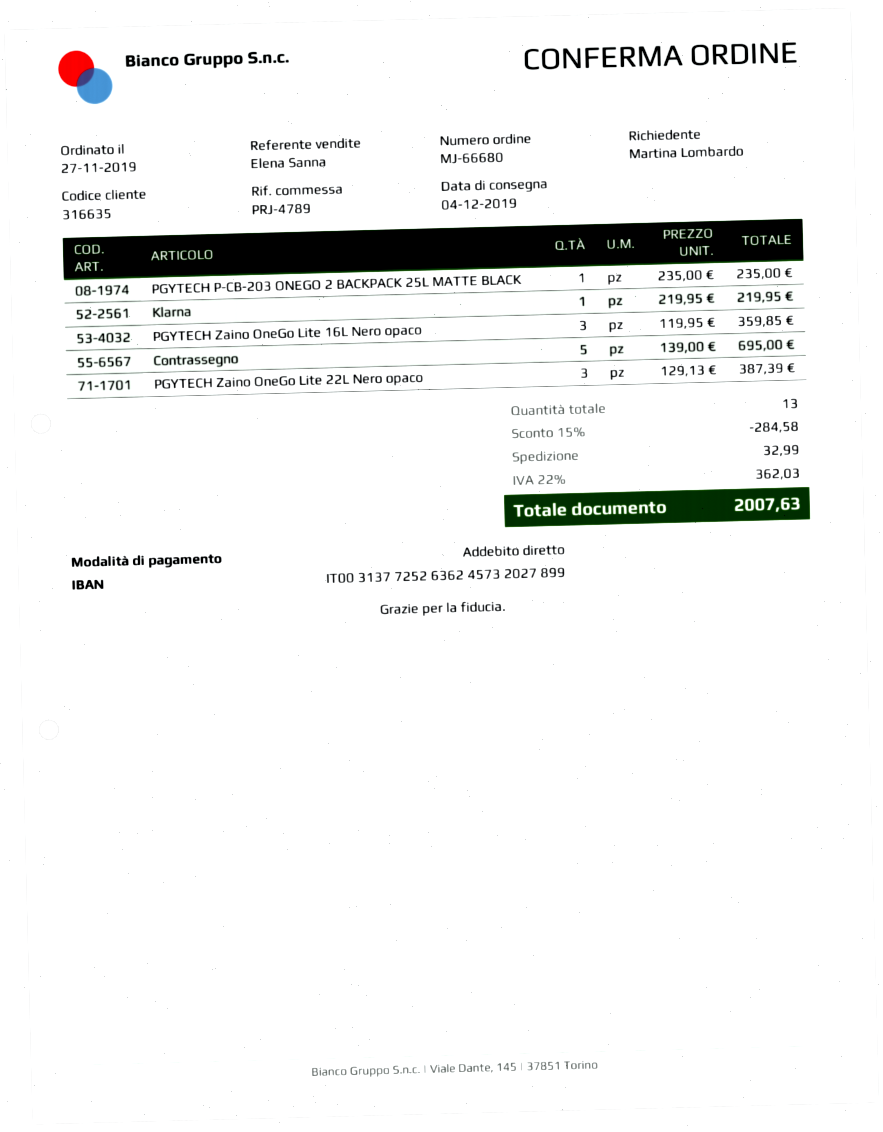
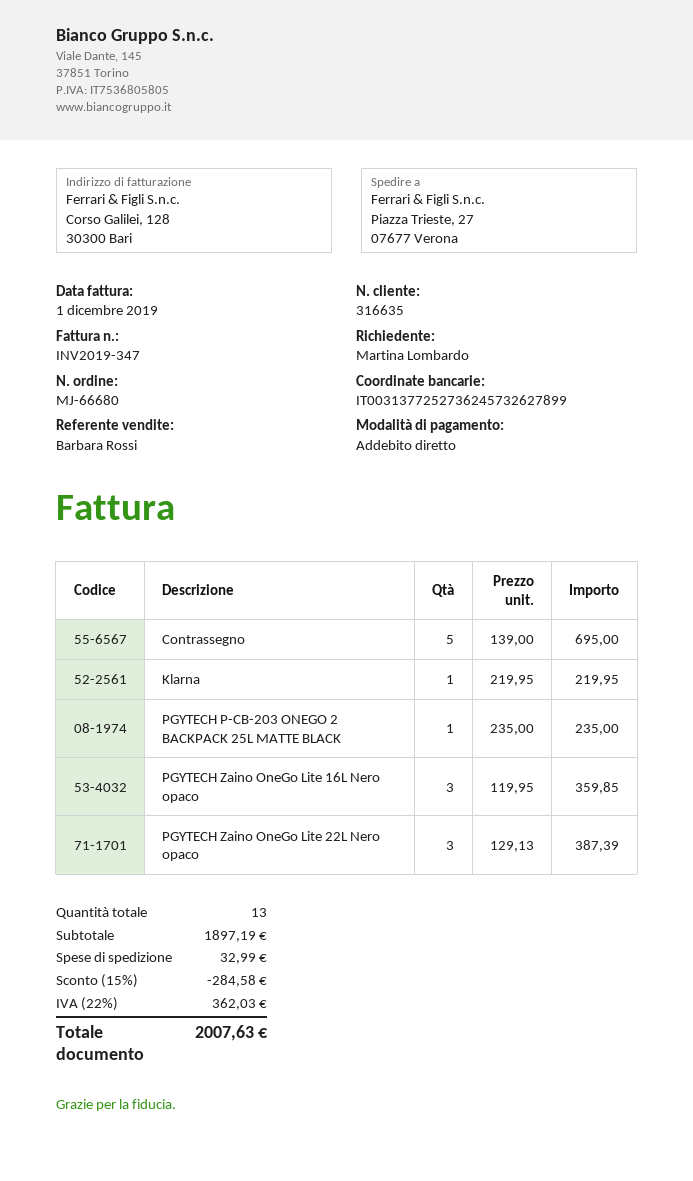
sales rep: Elena Sanna -> Barbara Rossi
bank account: IT0031377252636245732027899 -> IT0031377252736245732627899

